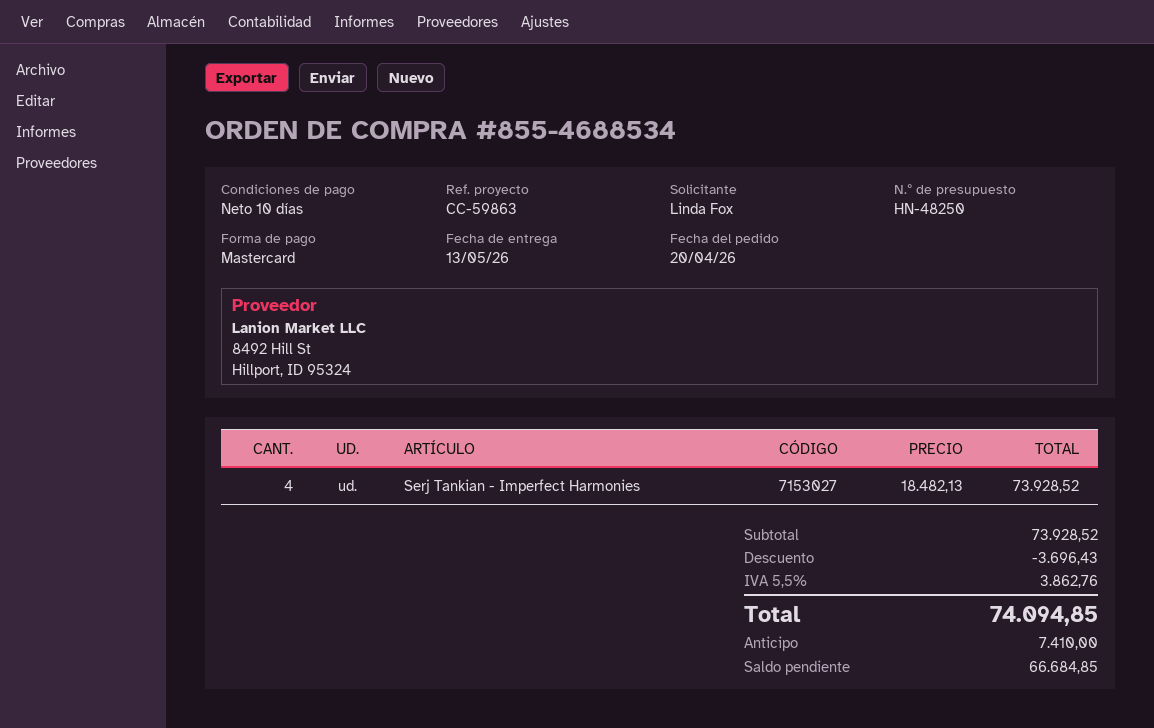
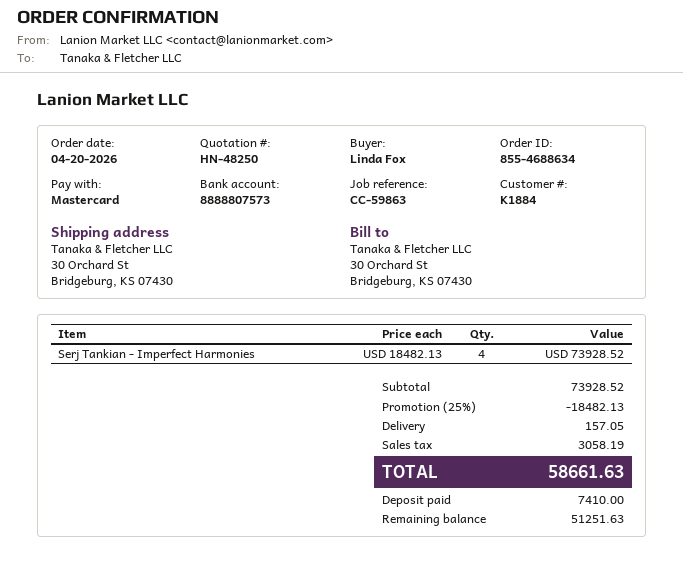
order number: 855-4688534 -> 855-4688634
discount: 3696.43 -> 18482.13
shipping: none -> 157.05
tax: 3862.76 -> 3058.19
total: 74094.85 -> 58661.63
balance: 66684.85 -> 51251.63

